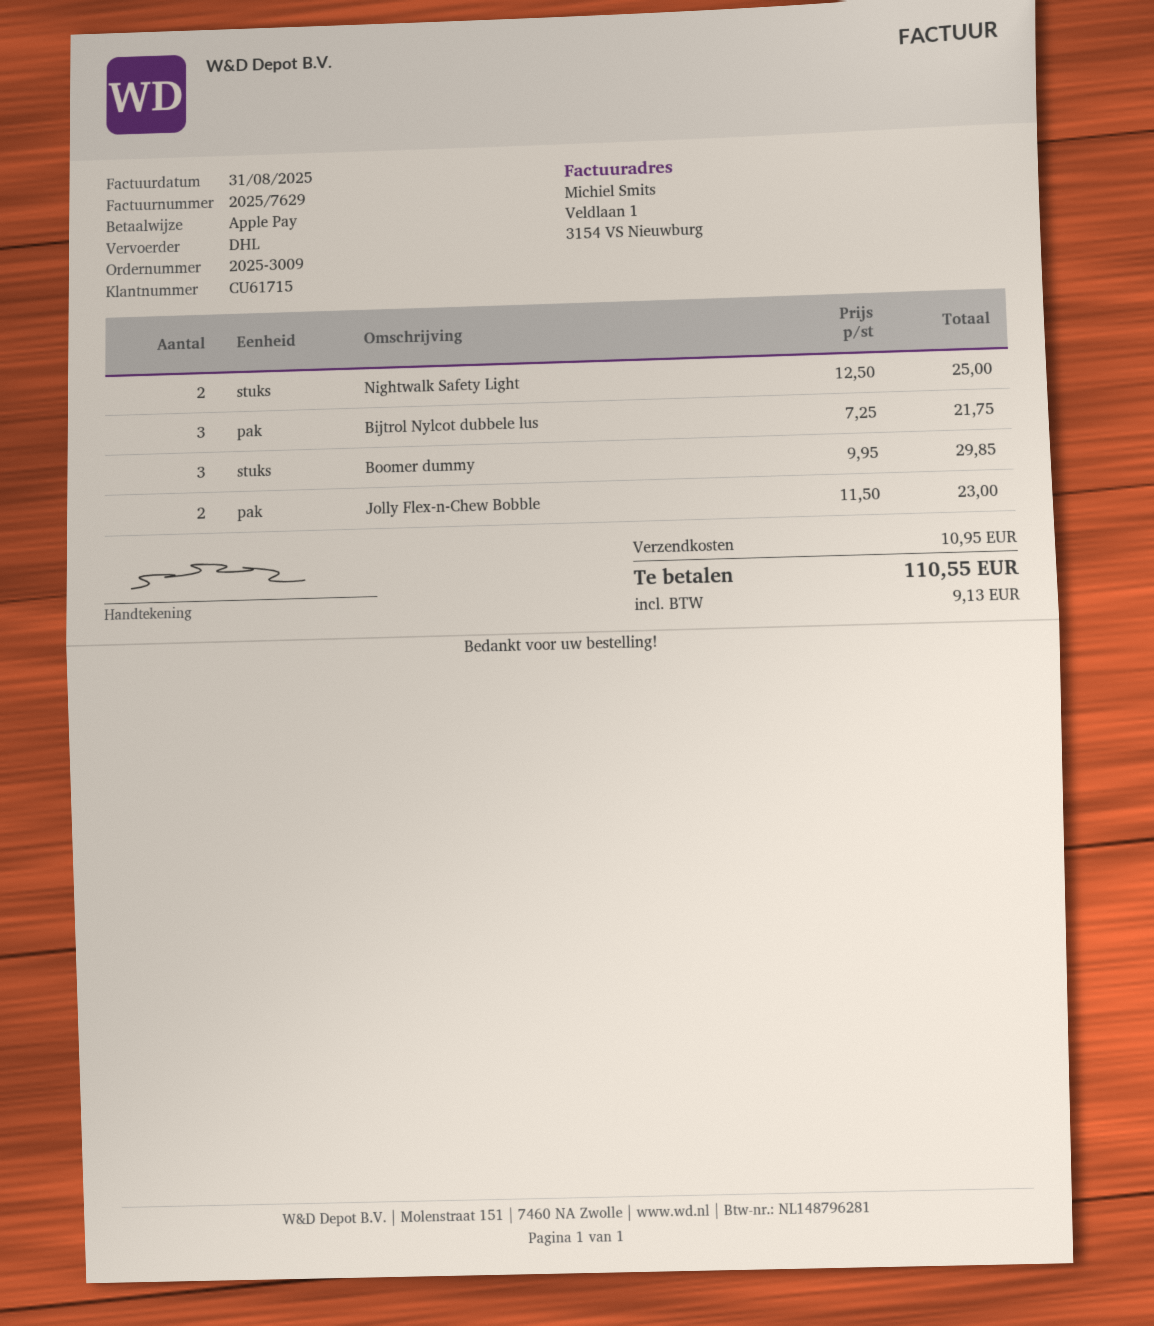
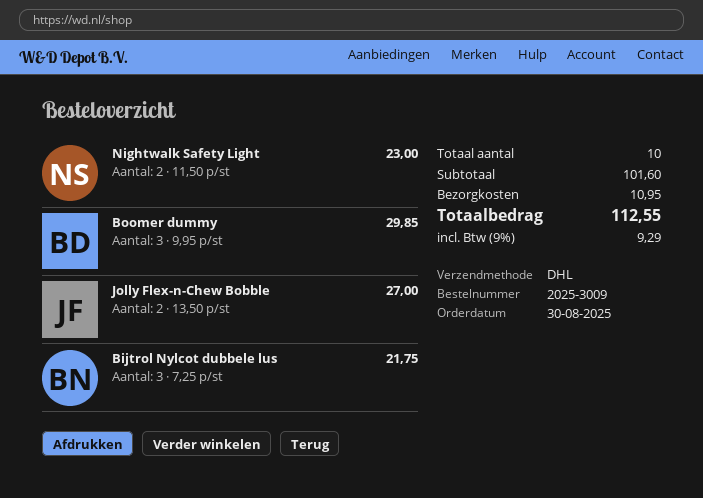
Nightwalk Safety Light: 2 x 12.50 = 25.00 -> 2 x 11.50 = 23.00
Jolly Flex-n-Chew Bobble: 2 x 11.50 = 23.00 -> 2 x 13.50 = 27.00
tax: 9.13 -> 9.29
total: 110.55 -> 112.55

